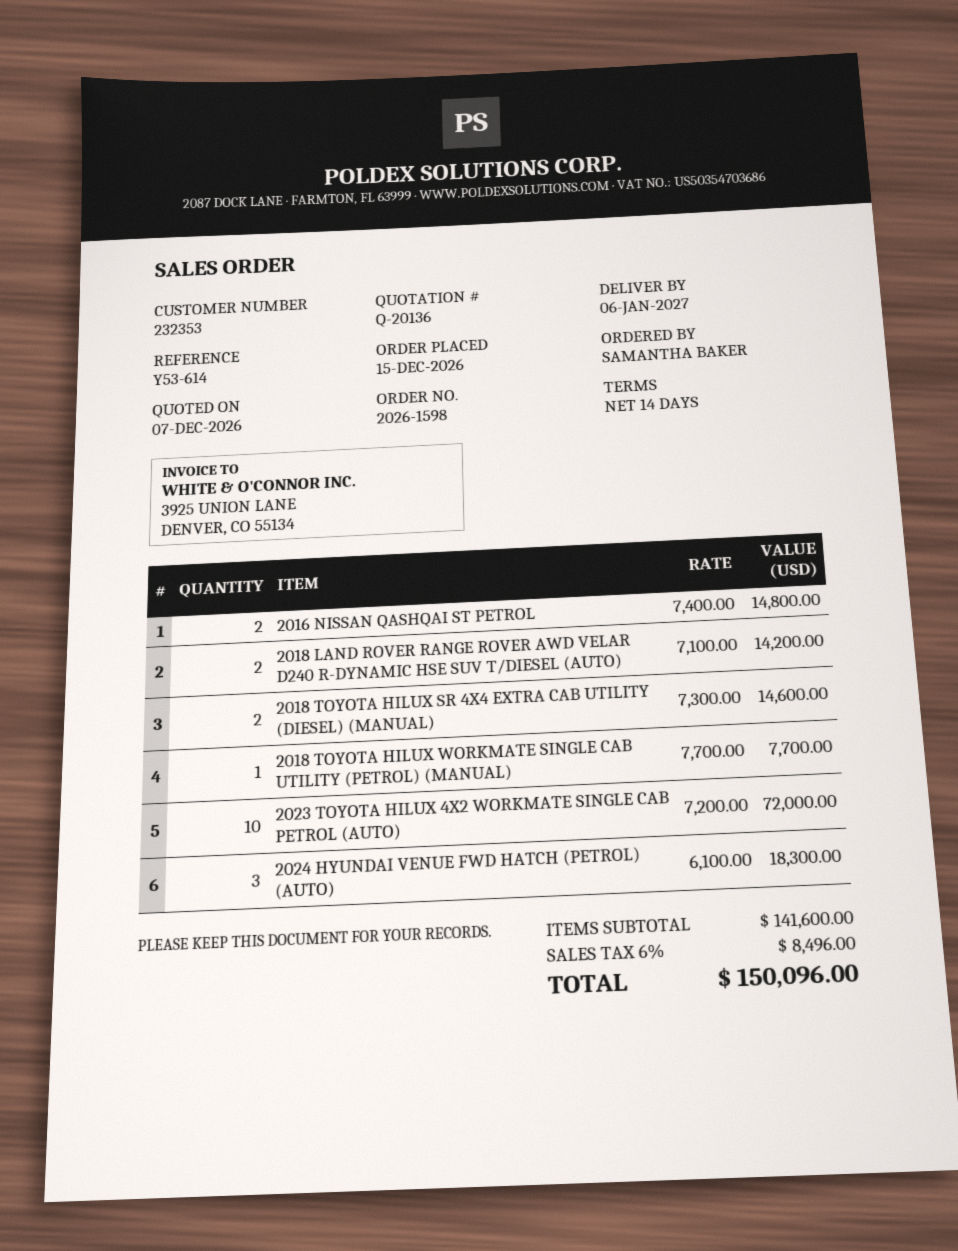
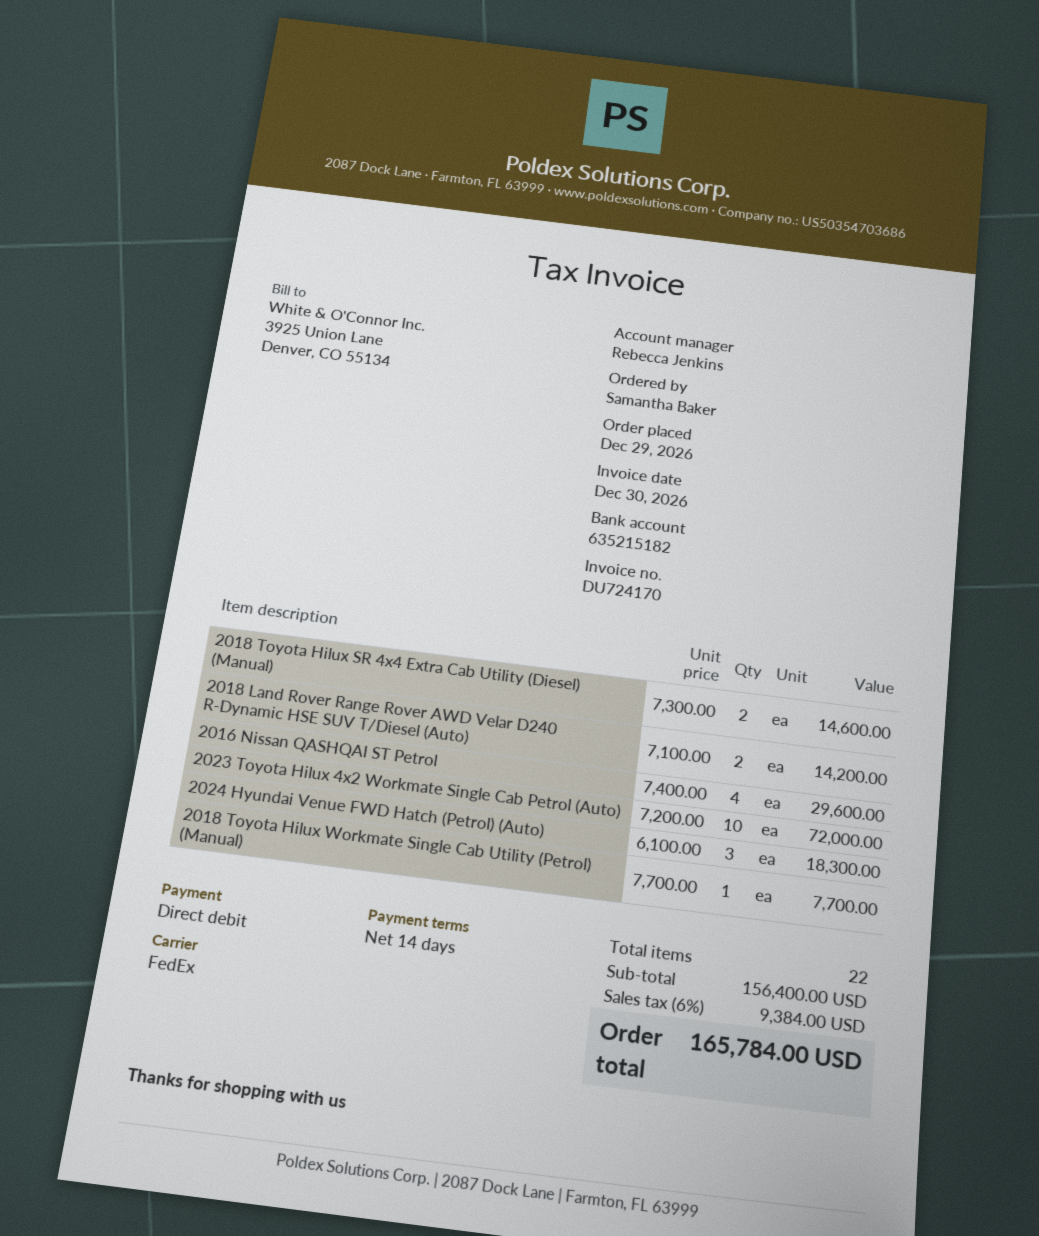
order date: 2026-12-15 -> 2026-12-29
2016 NISSAN QASHQAI ST PETROL: 2 x 7400.00 = 14800.00 -> 4 x 7400.00 = 29600.00
subtotal: 141600.00 -> 156400.00
tax: 6% = 8496.00 -> 6% = 9384.00
total: 150096.00 -> 165784.00

